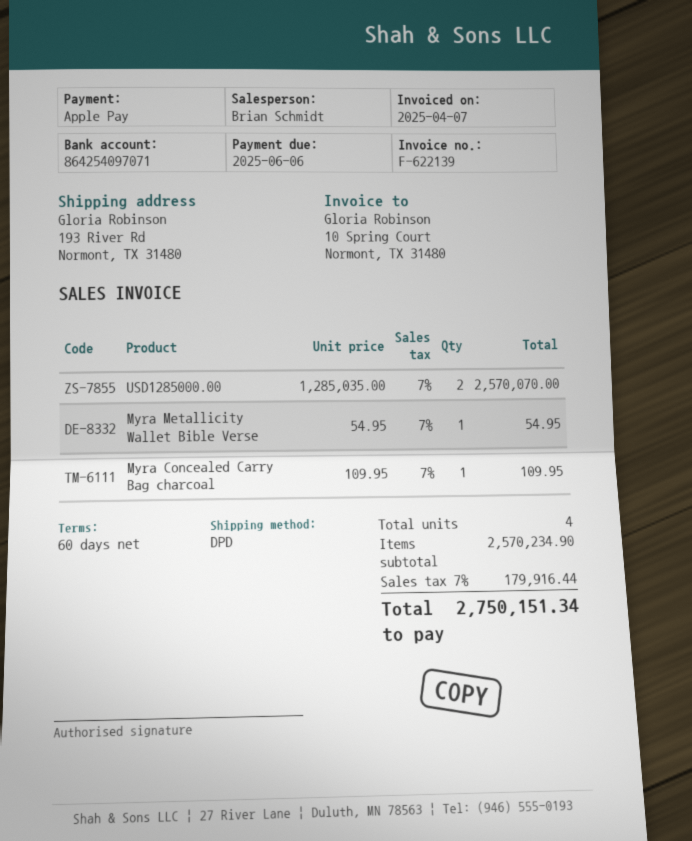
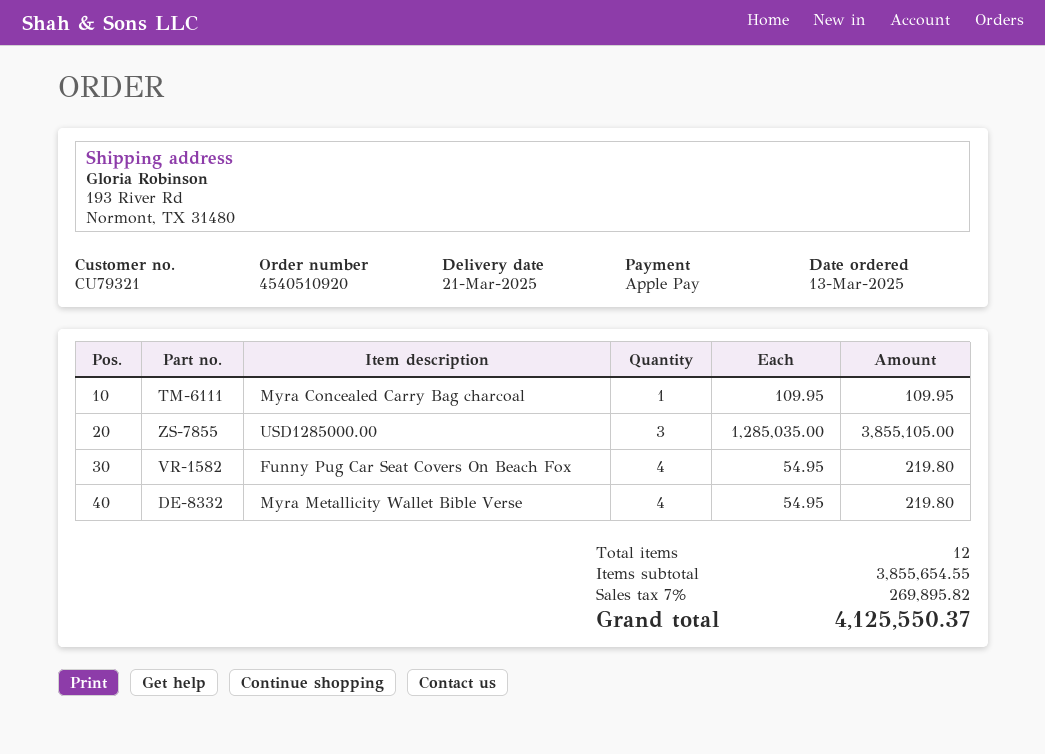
USD1285000.00: 2 x 1285035.00 = 2570070.00 -> 3 x 1285035.00 = 3855105.00
Myra Metallicity Wallet Bible Verse: 1 x 54.95 = 54.95 -> 4 x 54.95 = 219.80
Funny Pug Car Seat Covers On Beach Fox: none -> 4 x 54.95 = 219.80
total quantity: 4 -> 12
subtotal: 2570234.90 -> 3855654.55
tax: 7% = 179916.44 -> 7% = 269895.82
total: 2750151.34 -> 4125550.37

